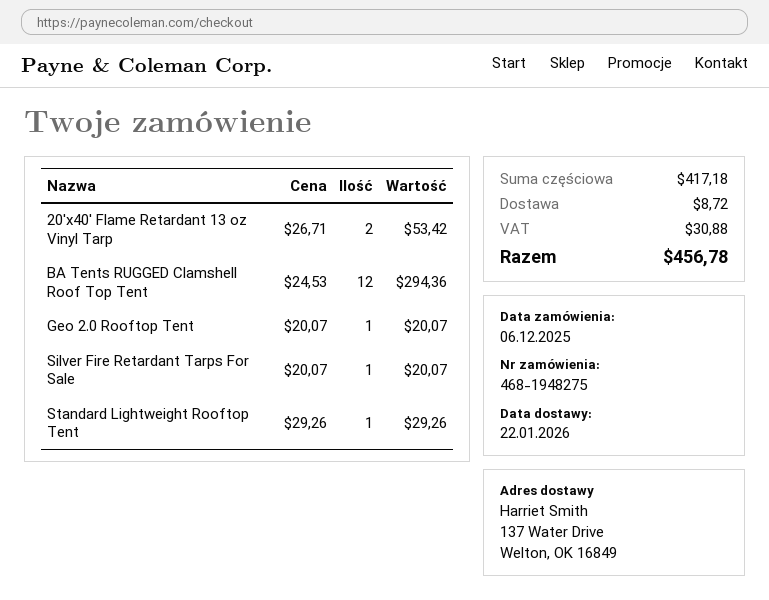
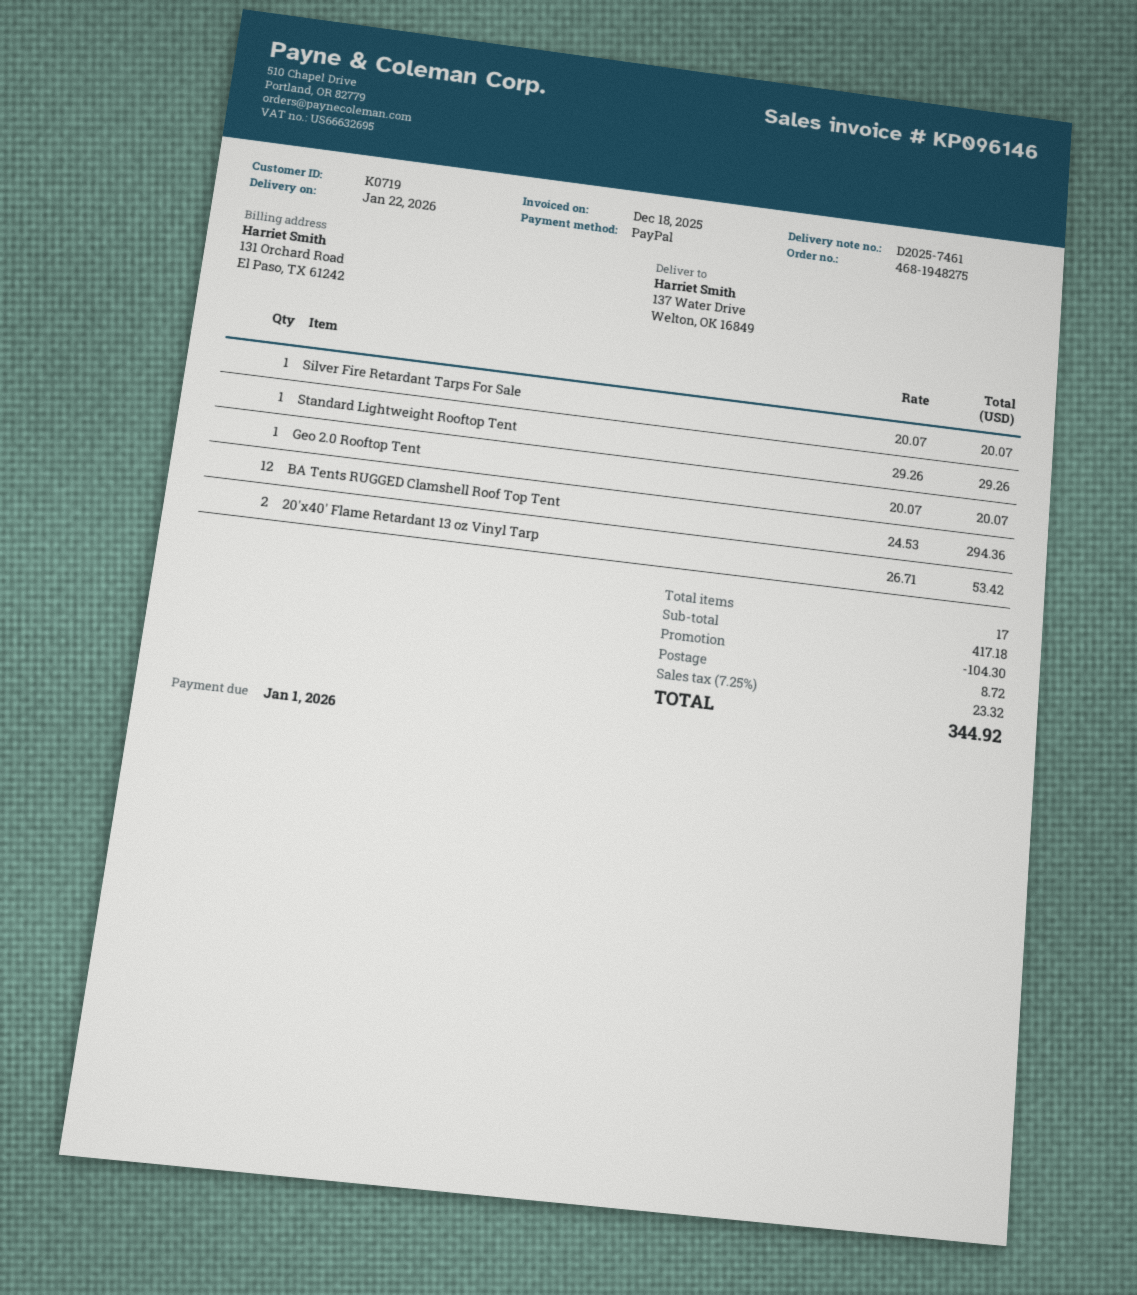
discount: none -> 104.30
tax: 30.88 -> 23.32
total: 456.78 -> 344.92

